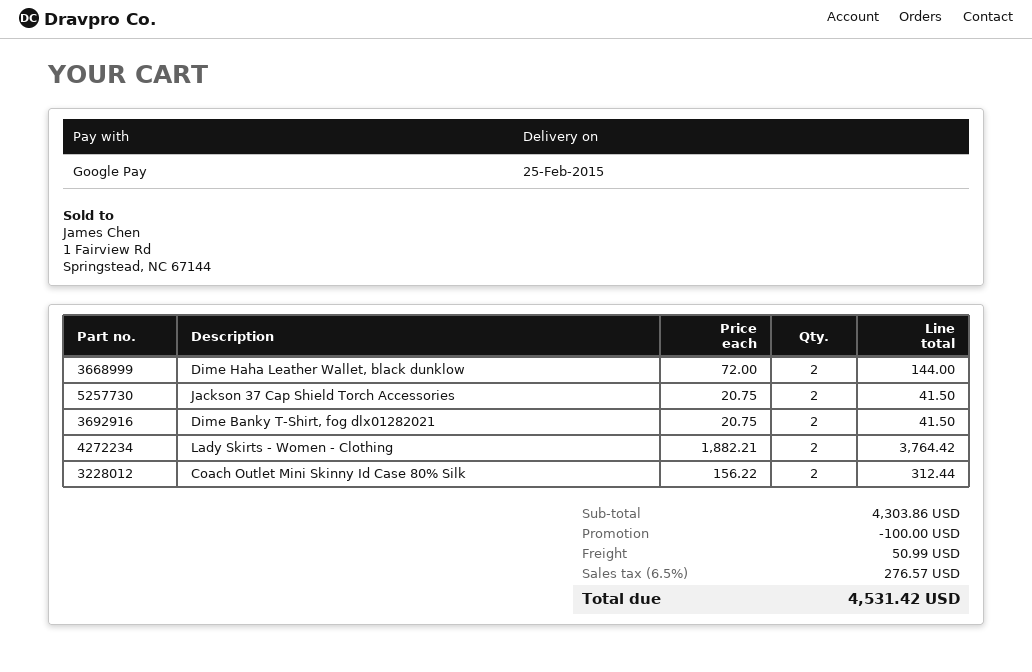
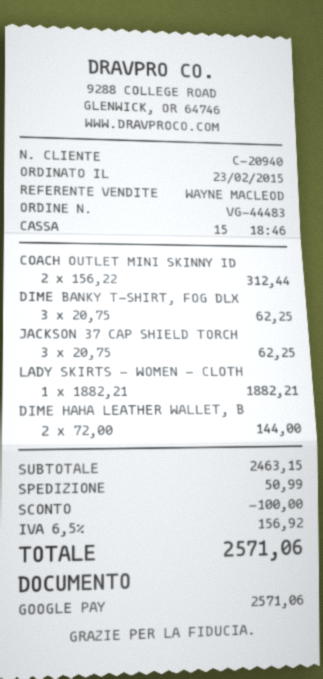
Jackson 37 Cap Shield Torch Accessories: 2 x 20.75 = 41.50 -> 3 x 20.75 = 62.25
Dime Banky T-Shirt, fog dlx01282021: 2 x 20.75 = 41.50 -> 3 x 20.75 = 62.25
Lady Skirts - Women - Clothing: 2 x 1882.21 = 3764.42 -> 1 x 1882.21 = 1882.21
subtotal: 4303.86 -> 2463.15
tax: 6.5% = 276.57 -> 6.5% = 156.92
total: 4531.42 -> 2571.06

